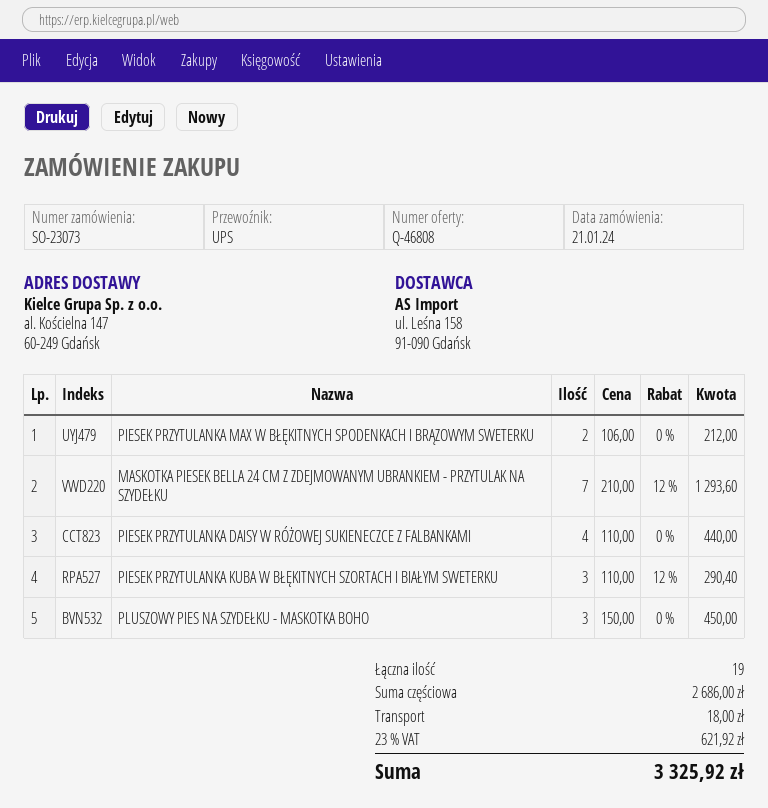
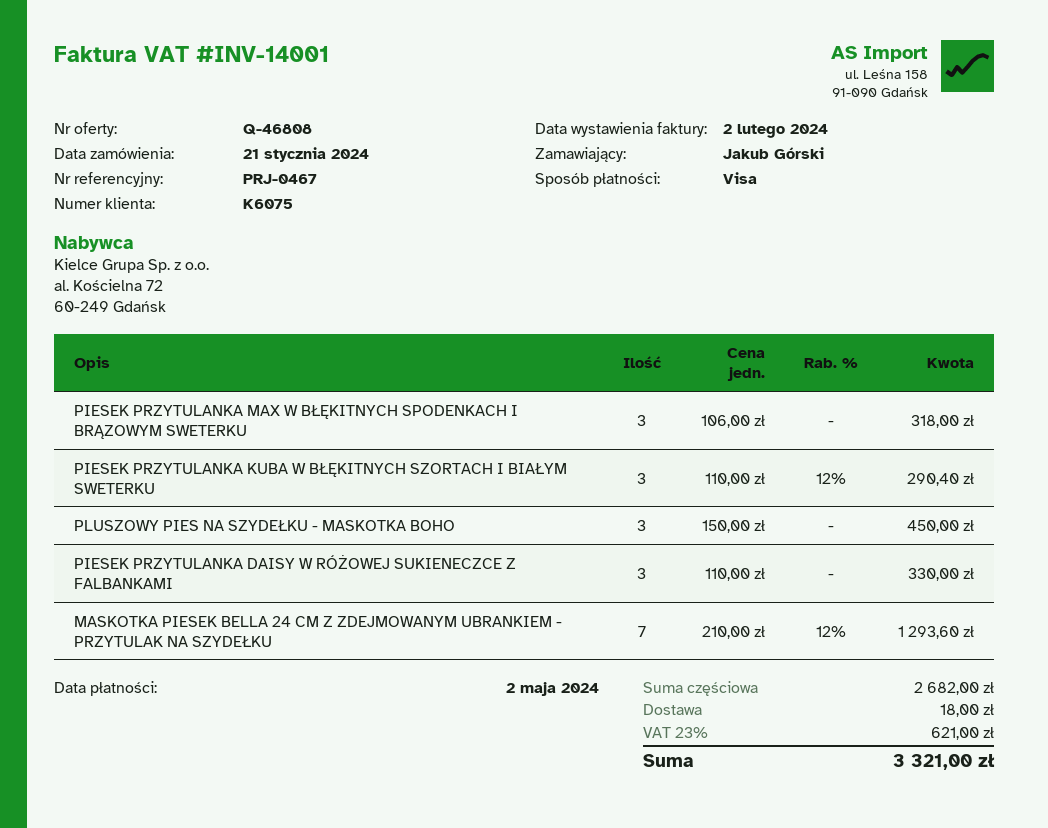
PIESEK PRZYTULANKA MAX W BŁĘKITNYCH SPODENKACH I BRĄZOWYM SWETERKU: 2 x 106.00 = 212.00 -> 3 x 106.00 = 318.00
PIESEK PRZYTULANKA DAISY W RÓŻOWEJ SUKIENECZCE Z FALBANKAMI: 4 x 110.00 = 440.00 -> 3 x 110.00 = 330.00
subtotal: 2686.00 -> 2682.00
tax: 23% = 621.92 -> 23% = 621.00
total: 3325.92 -> 3321.00

